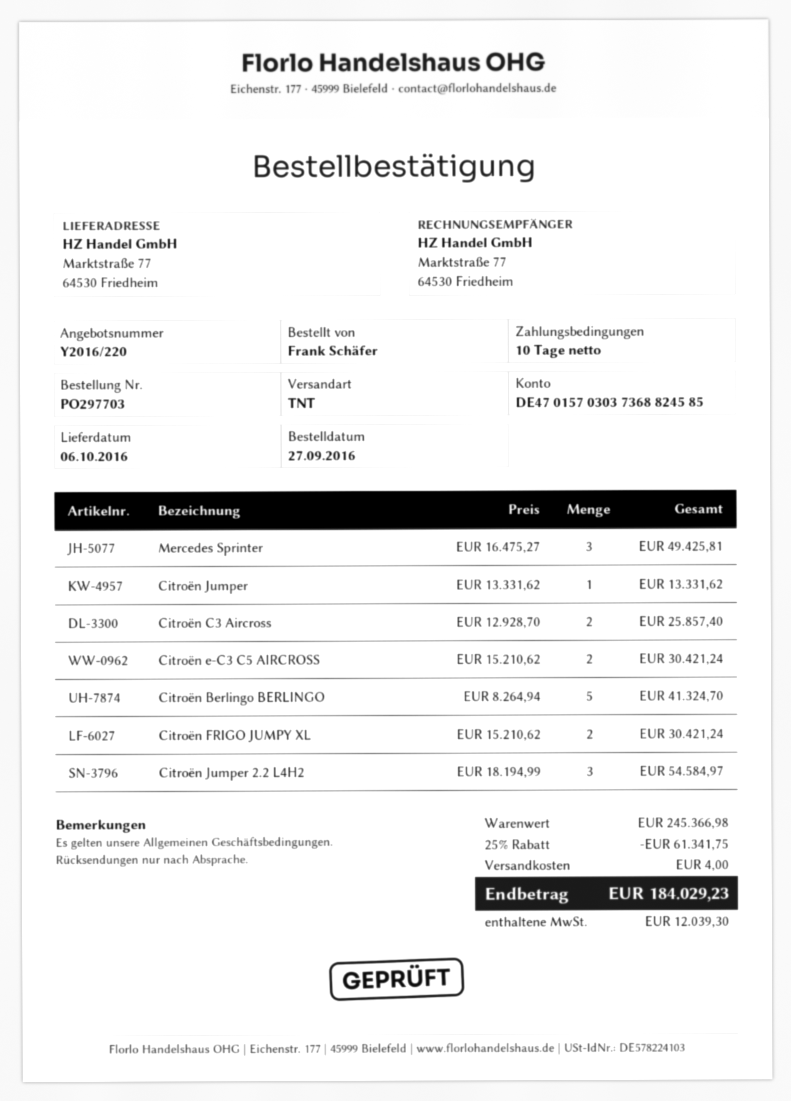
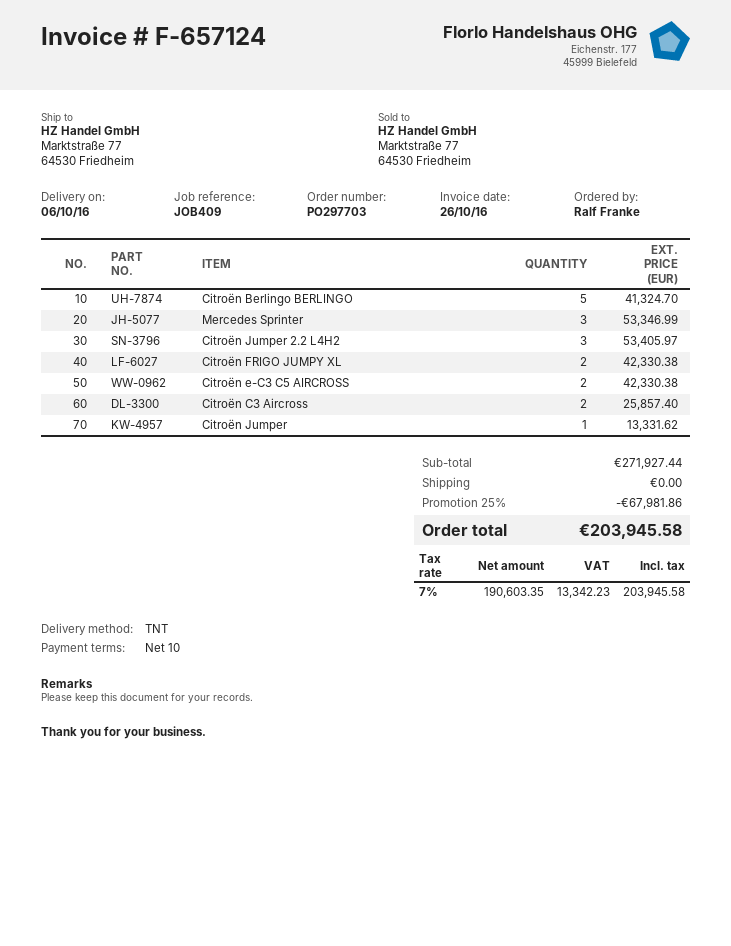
ordered by: Frank Schäfer -> Ralf Franke
Mercedes Sprinter: 3 for 49425.81 -> 3 for 53346.99
Citroën e-C3 C5 AIRCROSS: 2 for 30421.24 -> 2 for 42330.38
Citroën FRIGO JUMPY XL: 2 for 30421.24 -> 2 for 42330.38
Citroën Jumper 2.2 L4H2: 3 for 54584.97 -> 3 for 53405.97
subtotal: 245366.98 -> 271927.44
discount: 25% = 61341.75 -> 25% = 67981.86
shipping: 4.00 -> 0.00
tax: 12039.30 -> 13342.23
total: 184029.23 -> 203945.58

